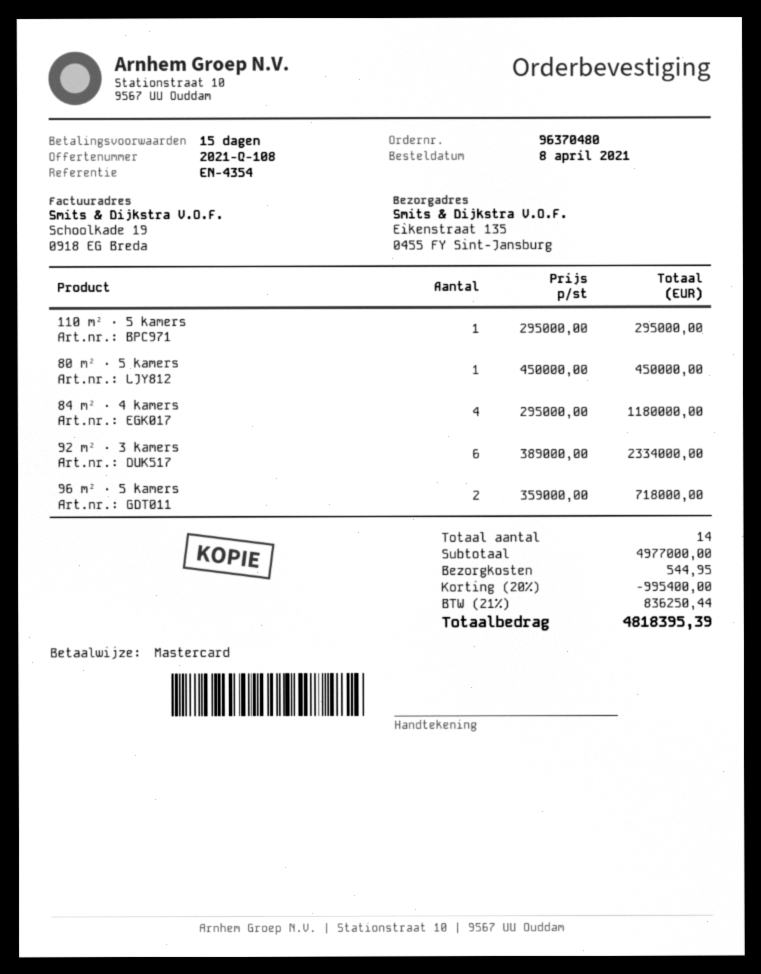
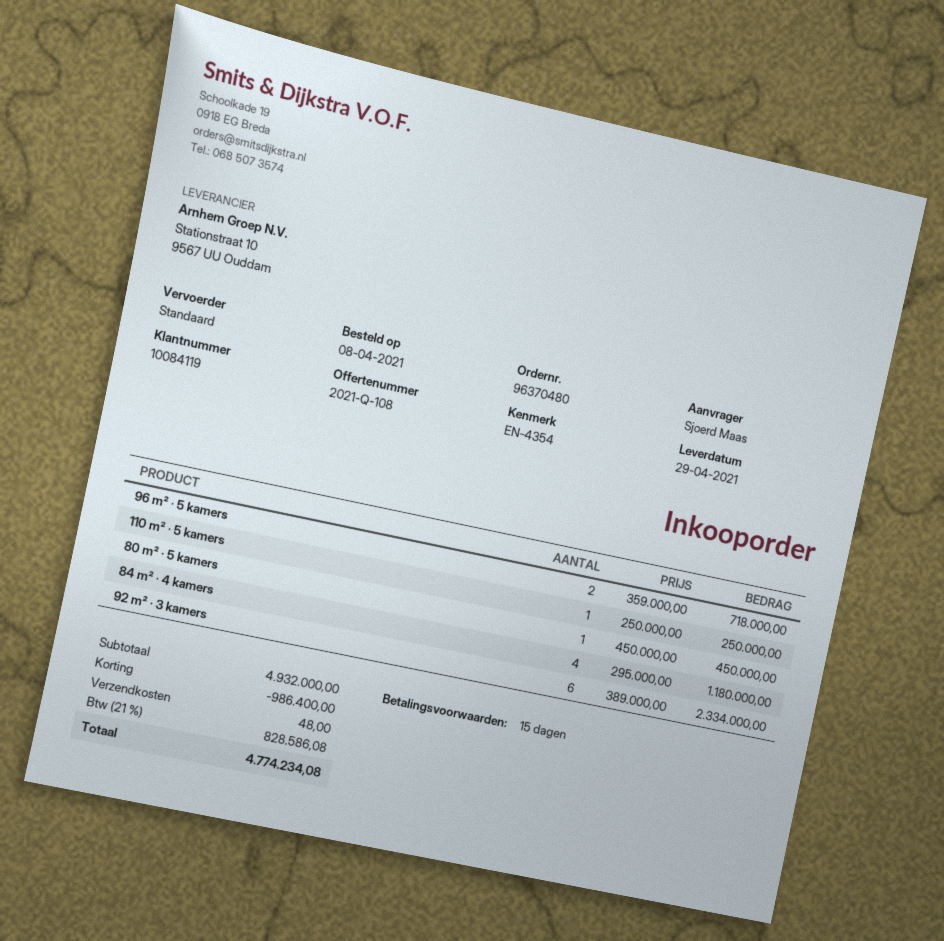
110 m² · 5 kamers: 1 x 295000.00 = 295000.00 -> 1 x 250000.00 = 250000.00
subtotal: 4977000.00 -> 4932000.00
discount: 995400.00 -> 986400.00
shipping: 544.95 -> 48.00
tax: 21% = 836250.44 -> 21% = 828586.08
total: 4818395.39 -> 4774234.08

